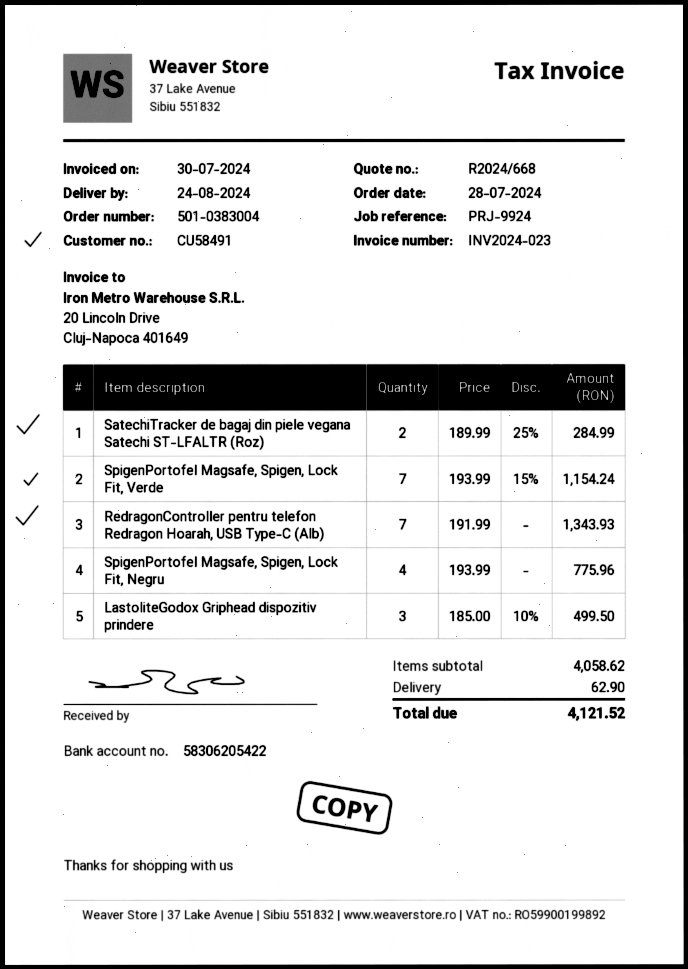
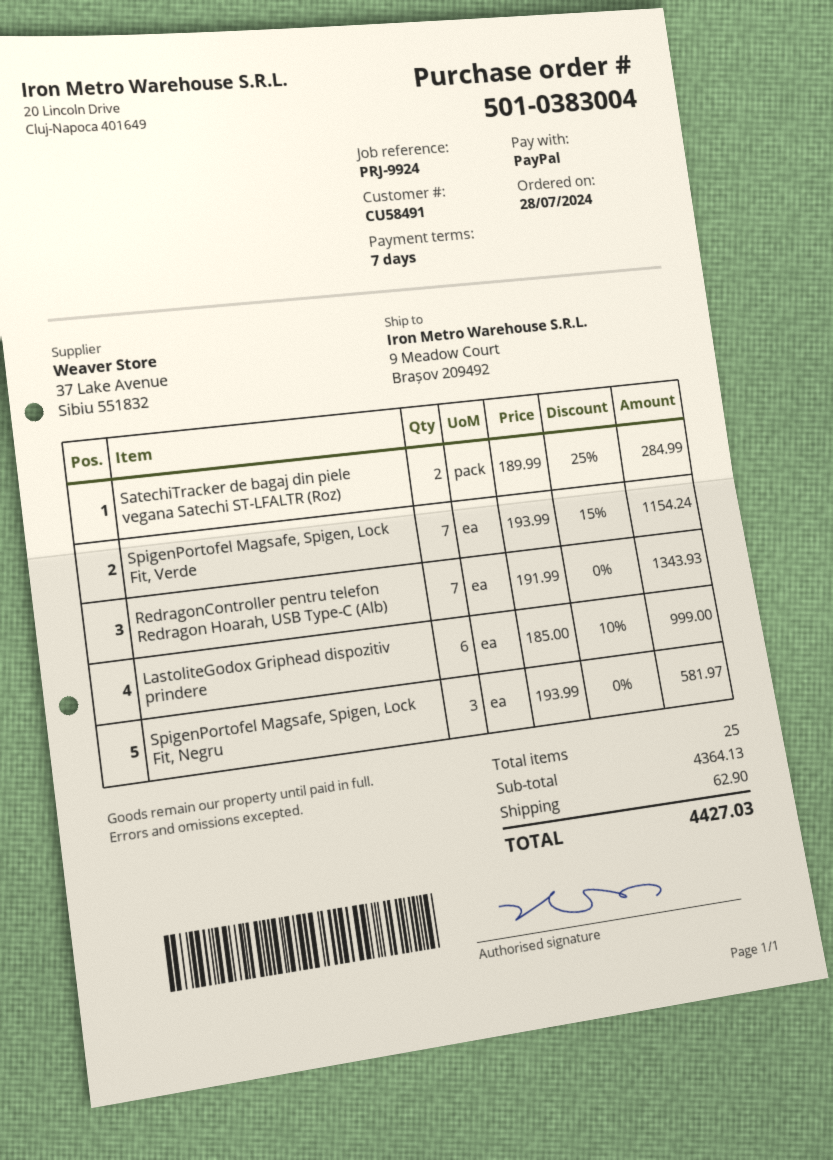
SpigenPortofel Magsafe, Spigen, Lock Fit, Negru: 4 x 193.99 = 775.96 -> 3 x 193.99 = 581.97
LastoliteGodox Griphead dispozitiv prindere: 3 x 185.00 - 10% = 499.50 -> 6 x 185.00 - 10% = 999.00
subtotal: 4058.62 -> 4364.13
total: 4121.52 -> 4427.03

